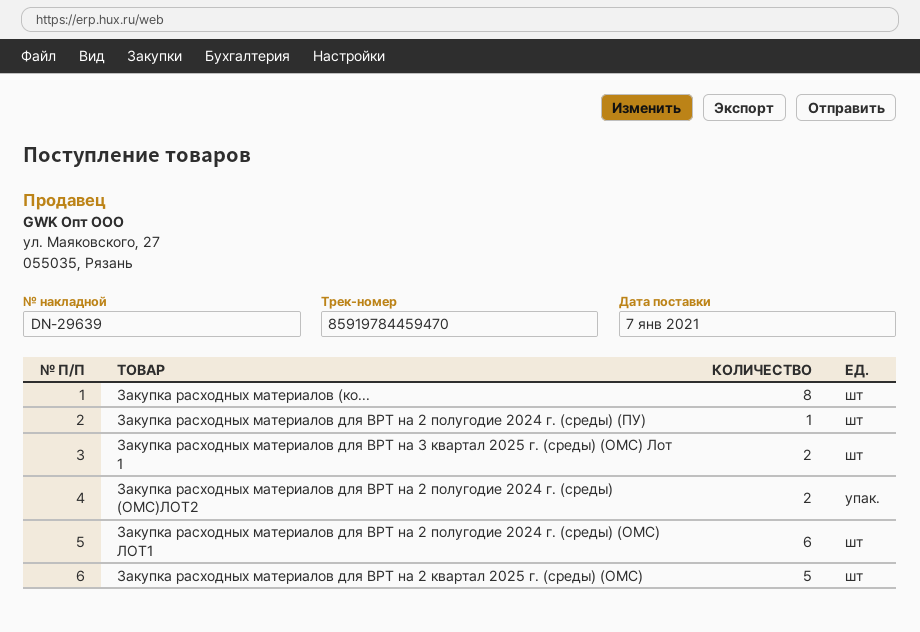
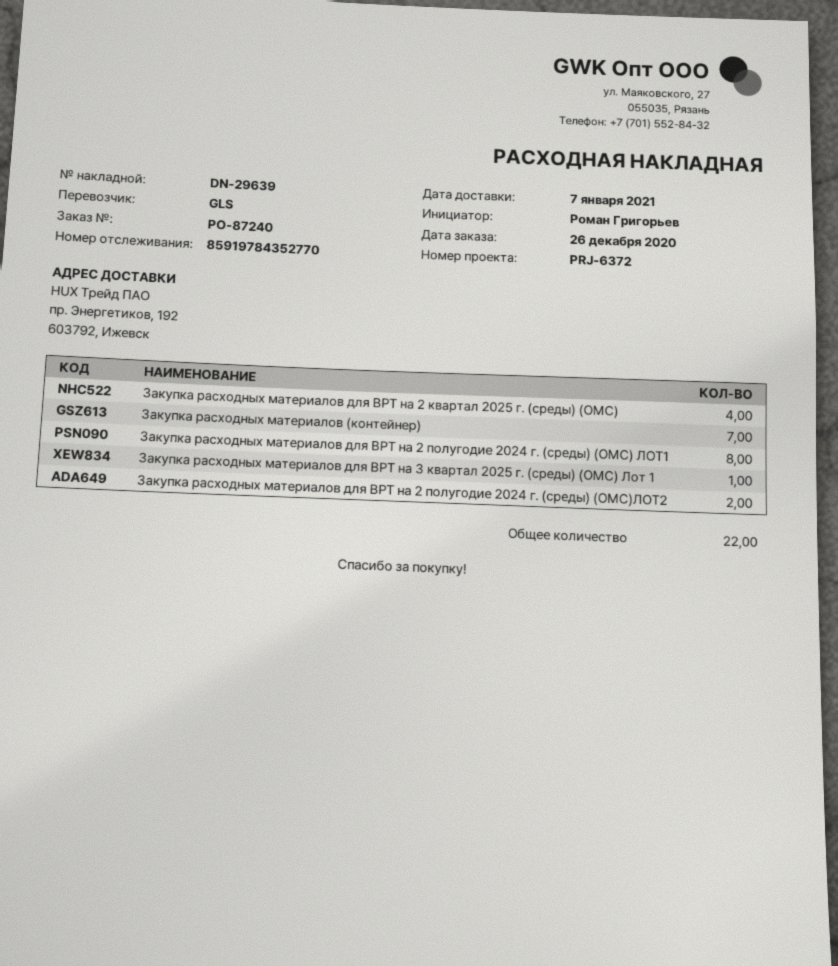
tracking number: 85919784459470 -> 85919784352770
Закупка расходных материалов (ко...: 8 -> 7
Закупка расходных материалов для ВРТ на 2 полугодие 2024 г. (среды) (ПУ): 1 -> none
Закупка расходных материалов для ВРТ на 3 квартал 2025 г. (среды) (ОМС) Лот 1: 2 -> 1
Закупка расходных материалов для ВРТ на 2 полугодие 2024 г. (среды) (ОМС) ЛОТ1: 6 -> 8
Закупка расходных материалов для ВРТ на 2 квартал 2025 г. (среды) (ОМС): 5 -> 4

